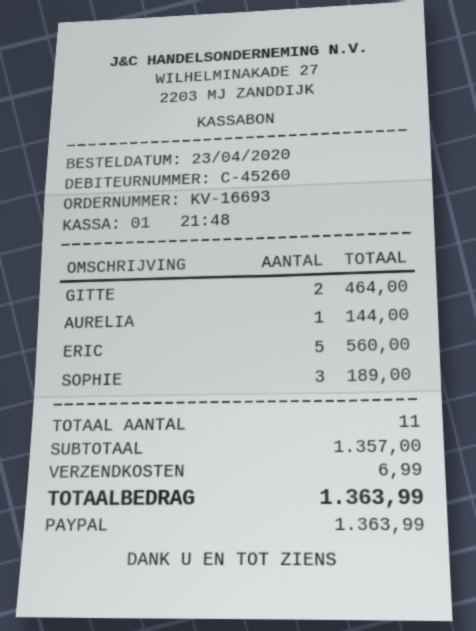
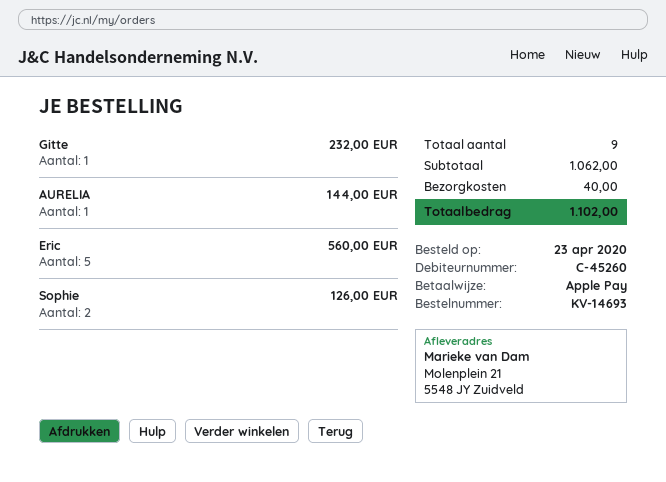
order number: KV-16693 -> KV-14693
payment method: PayPal -> Apple Pay
GITTE: 2 for 464.00 -> 1 for 232.00
SOPHIE: 3 for 189.00 -> 2 for 126.00
total quantity: 11 -> 9
subtotal: 1357.00 -> 1062.00
shipping: 6.99 -> 40.00
total: 1363.99 -> 1102.00

